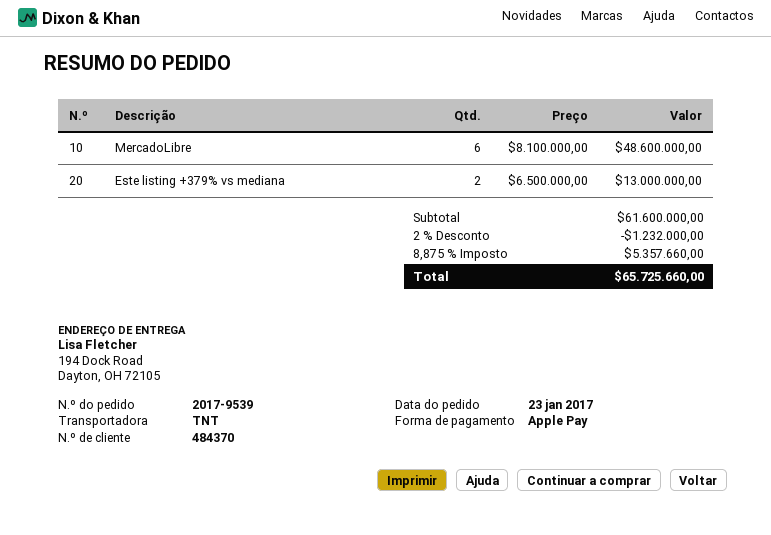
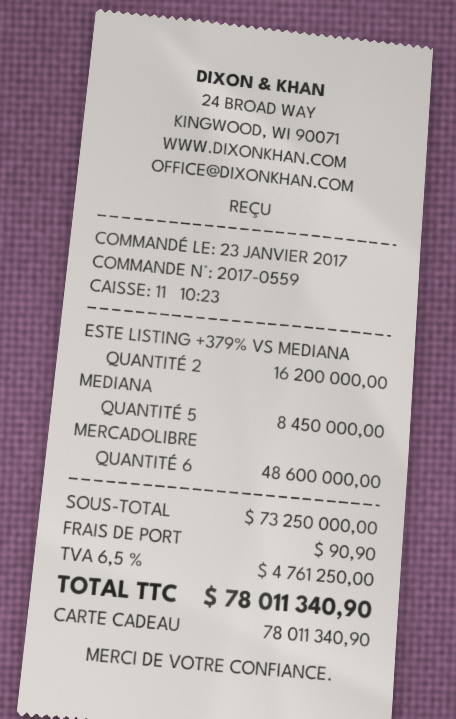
order number: 2017-9539 -> 2017-0559
payment method: Apple Pay -> gift card
Este listing +379% vs mediana: 2 for 13000000.00 -> 2 for 16200000.00
MEDIANA: none -> 5 for 8450000.00
subtotal: 61600000.00 -> 73250000.00
discount: 2% = 1232000.00 -> none
shipping: none -> 90.90
tax: 8.875% = 5357660.00 -> 6.5% = 4761250.00
total: 65725660.00 -> 78011340.90

